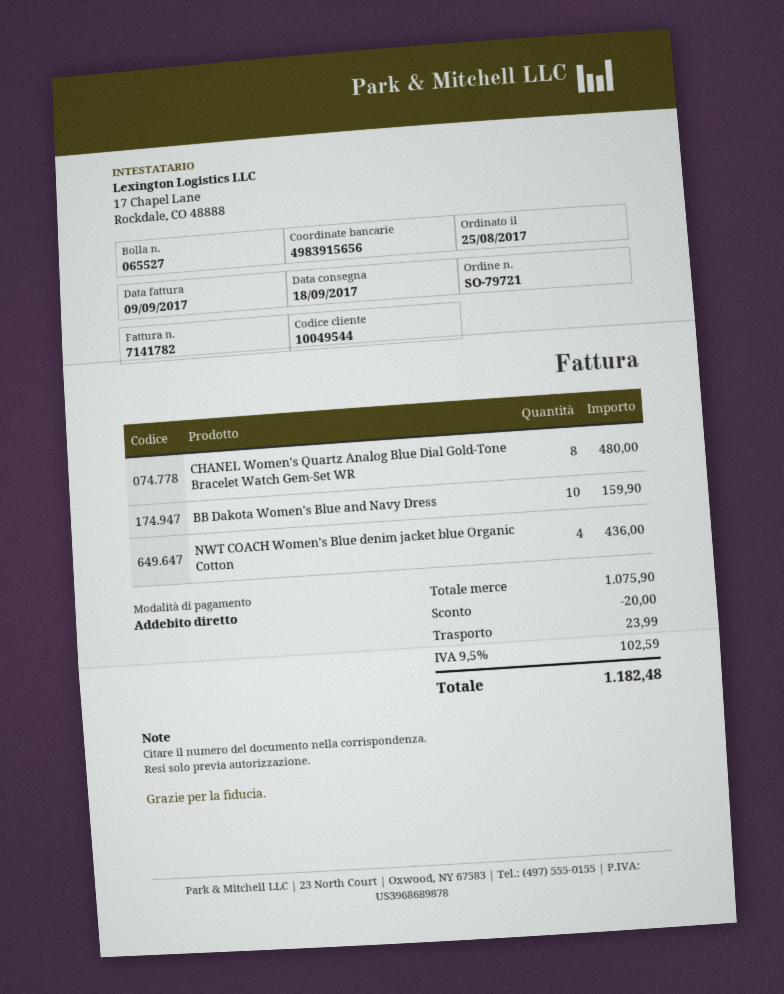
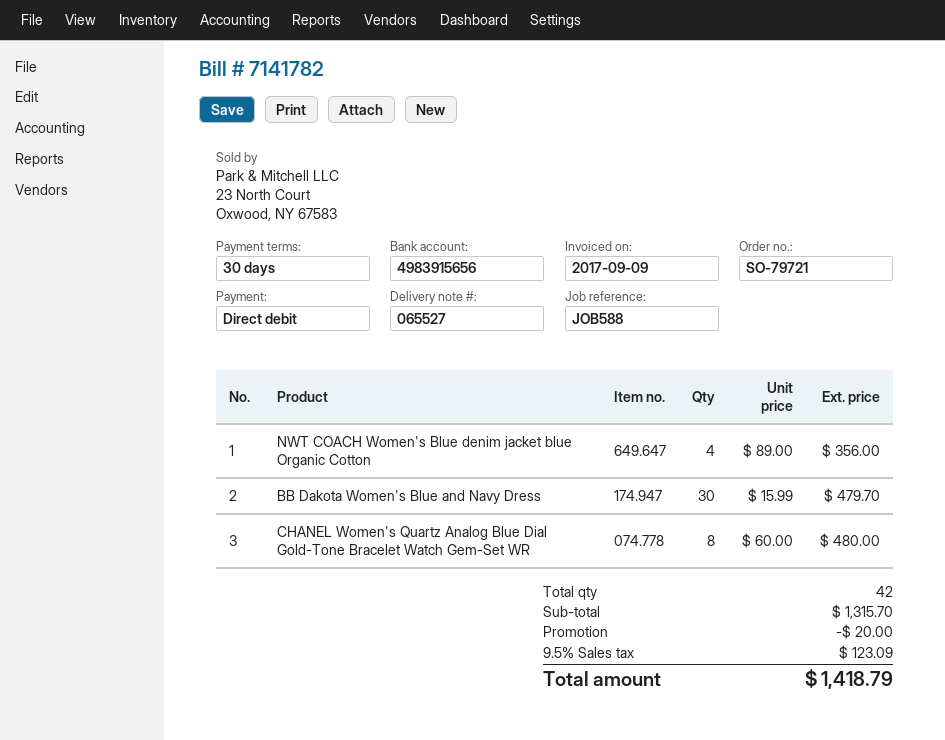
BB Dakota Women's Blue and Navy Dress: 10 for 159.90 -> 30 for 479.70
NWT COACH Women's Blue denim jacket blue Organic Cotton: 4 for 436.00 -> 4 for 356.00
subtotal: 1075.90 -> 1315.70
shipping: 23.99 -> none
tax: 9.5% = 102.59 -> 9.5% = 123.09
total: 1182.48 -> 1418.79

